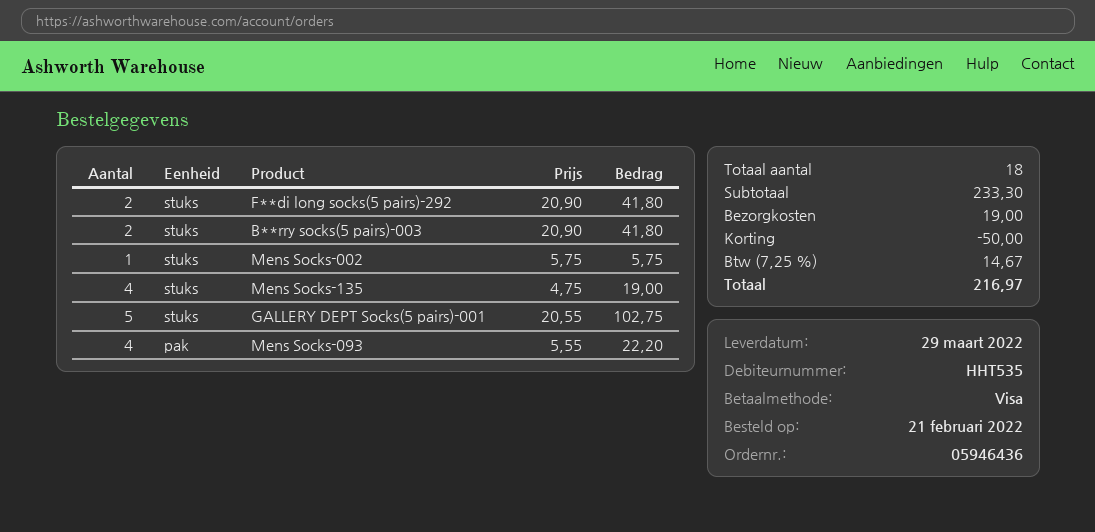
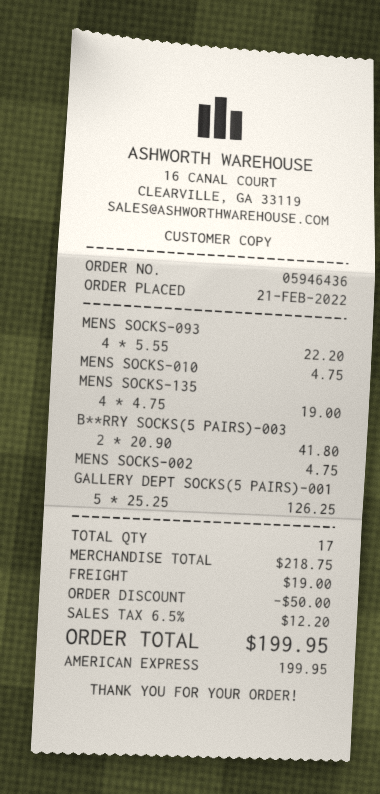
payment method: Visa -> American Express
F**di long socks(5 pairs)-292: 2 x 20.90 = 41.80 -> none
Mens Socks-002: 1 x 5.75 = 5.75 -> 1 x 4.75 = 4.75
GALLERY DEPT Socks(5 pairs)-001: 5 x 20.55 = 102.75 -> 5 x 25.25 = 126.25
MENS SOCKS-010: none -> 1 x 4.75 = 4.75
total quantity: 18 -> 17
subtotal: 233.30 -> 218.75
tax: 7.25% = 14.67 -> 6.5% = 12.20
total: 216.97 -> 199.95

